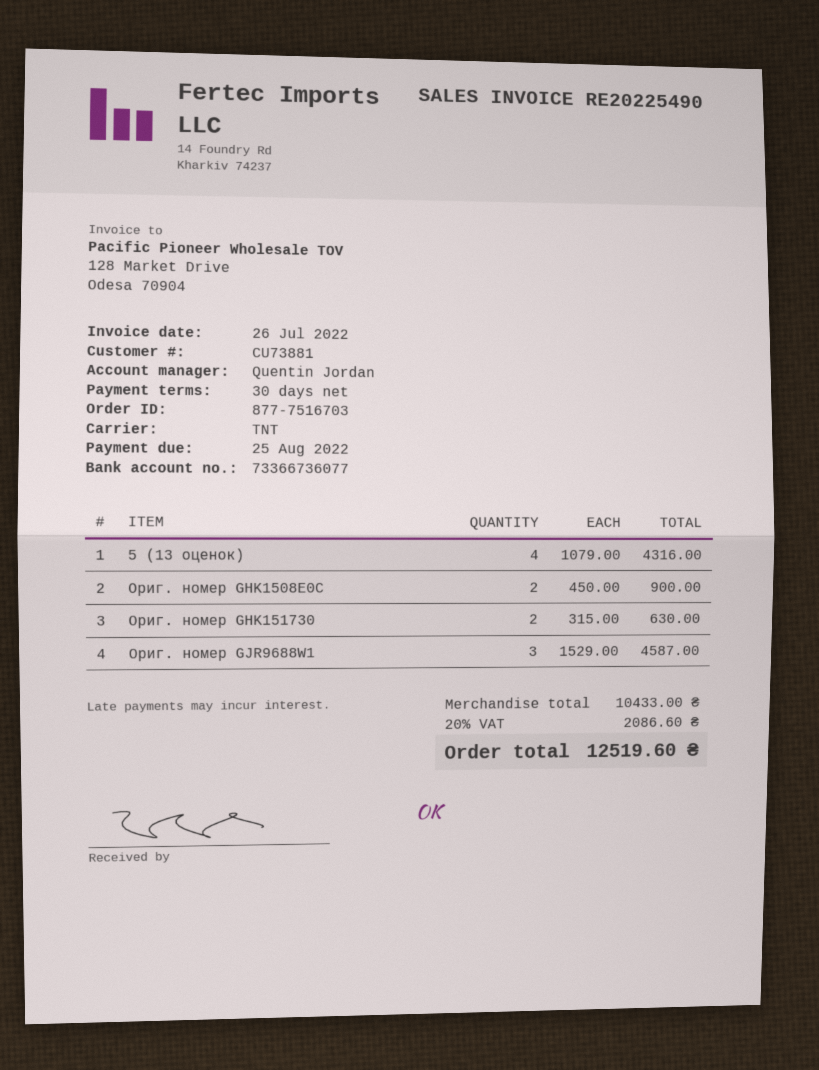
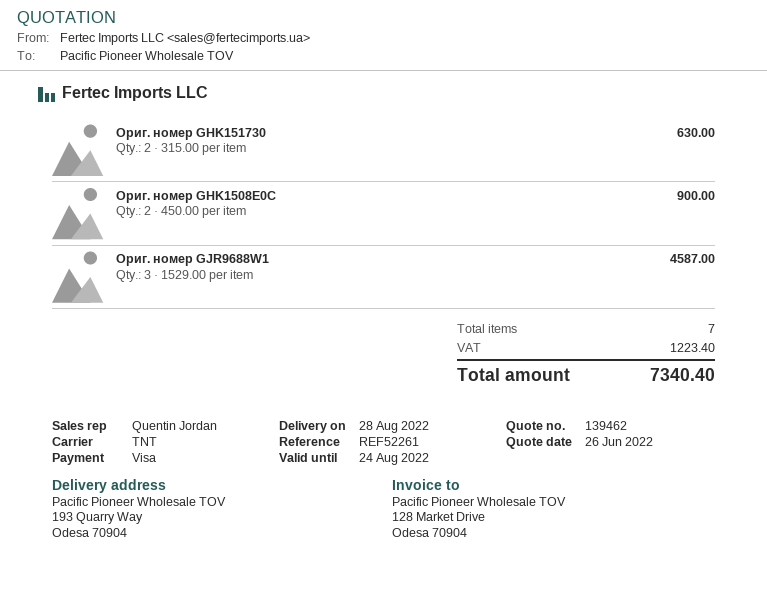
5 (13 оценок): 4 x 1079.00 = 4316.00 -> none
tax: 2086.60 -> 1223.40
total: 12519.60 -> 7340.40

